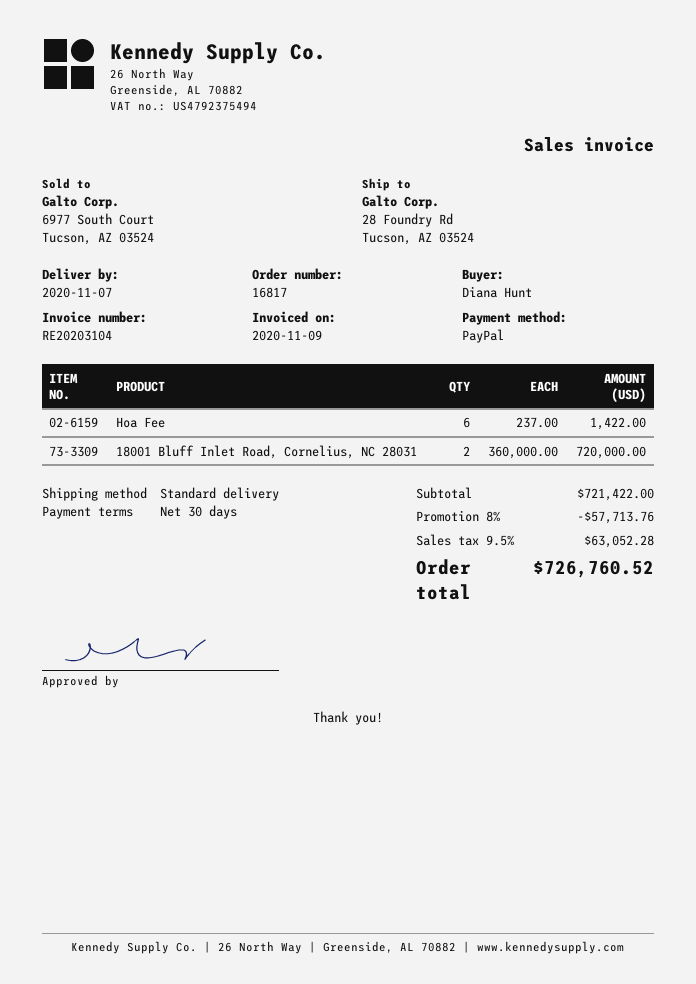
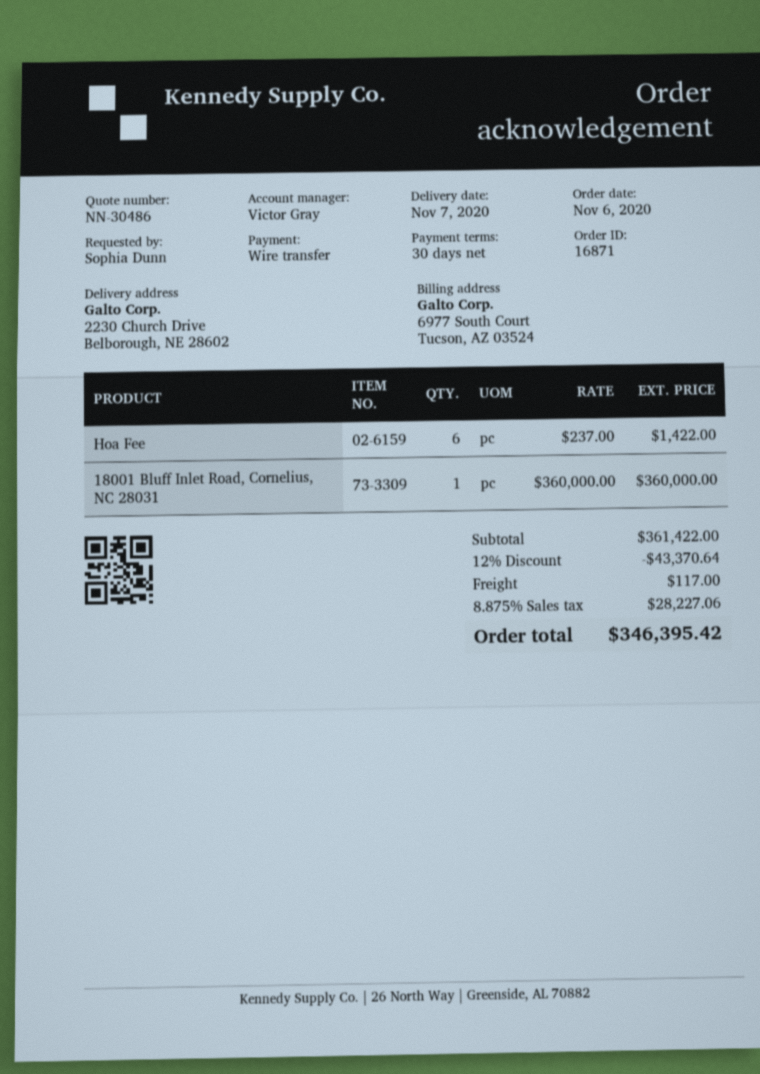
order number: 16817 -> 16871
ordered by: Diana Hunt -> Sophia Dunn
payment method: PayPal -> bank transfer
ship to: 28 Foundry Rd, Tucson, AZ 03524 -> 2230 Church Drive, Belborough, NE 28602
18001 Bluff Inlet Road, Cornelius, NC 28031: 2 x 360000.00 = 720000.00 -> 1 x 360000.00 = 360000.00
subtotal: 721422.00 -> 361422.00
discount: 8% = 57713.76 -> 12% = 43370.64
shipping: none -> 117.00
tax: 9.5% = 63052.28 -> 8.875% = 28227.06
total: 726760.52 -> 346395.42

